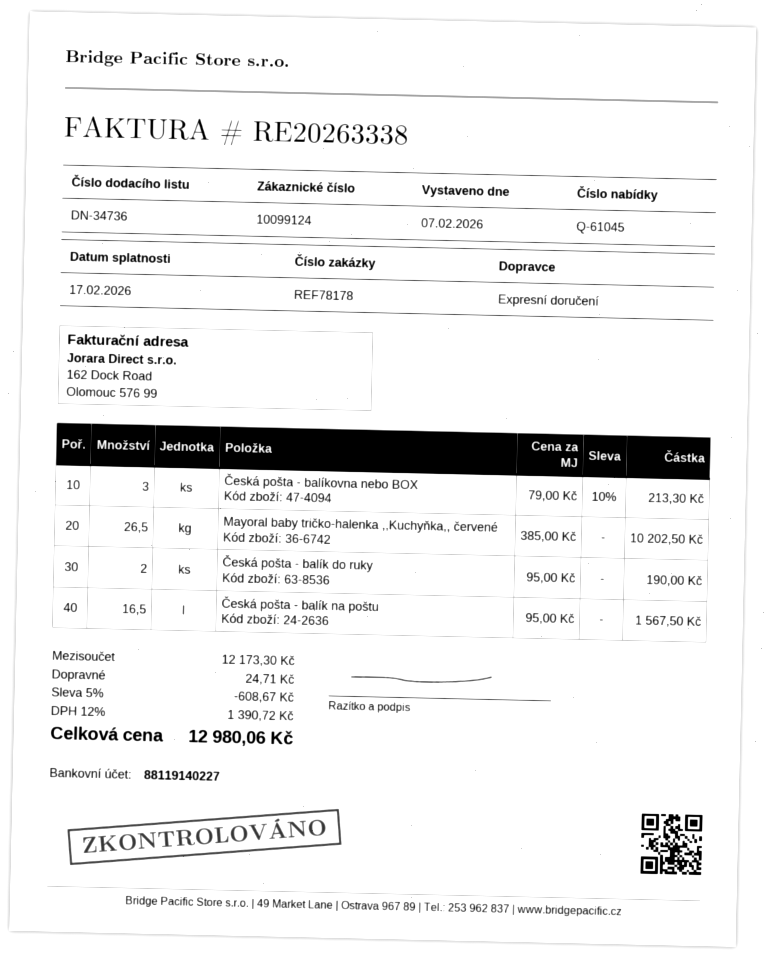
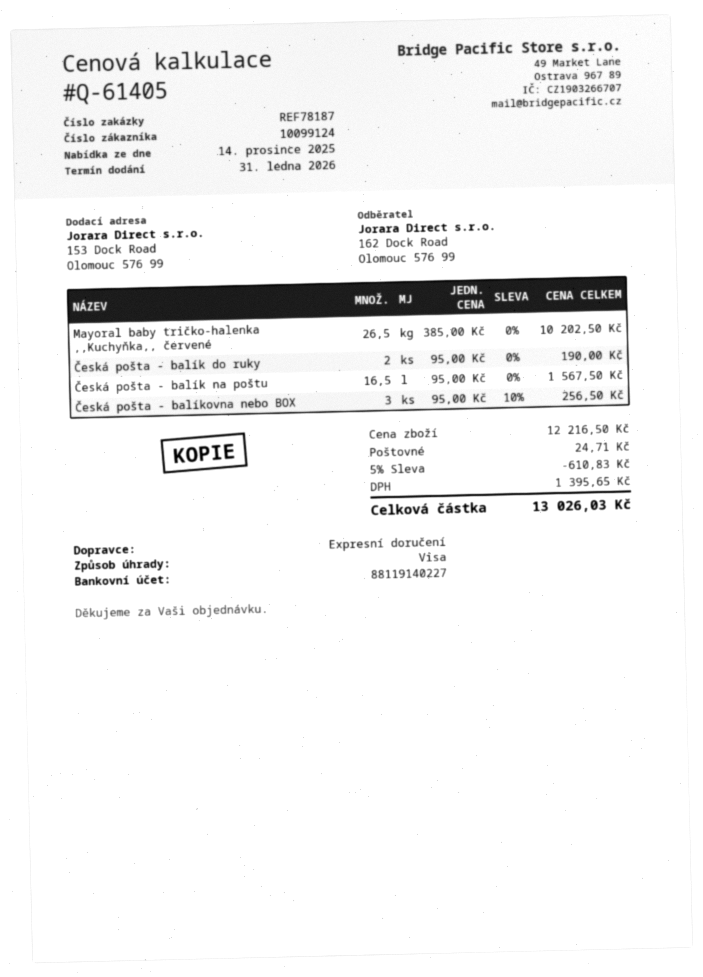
quote number: Q-61045 -> Q-61405
reference: REF78178 -> REF78187
Česká pošta - balíkovna nebo BOX: 3 x 79.00 - 10% = 213.30 -> 3 x 95.00 - 10% = 256.50
subtotal: 12173.30 -> 12216.50
discount: 5% = 608.67 -> 5% = 610.83
tax: 1390.72 -> 1395.65
total: 12980.06 -> 13026.03

